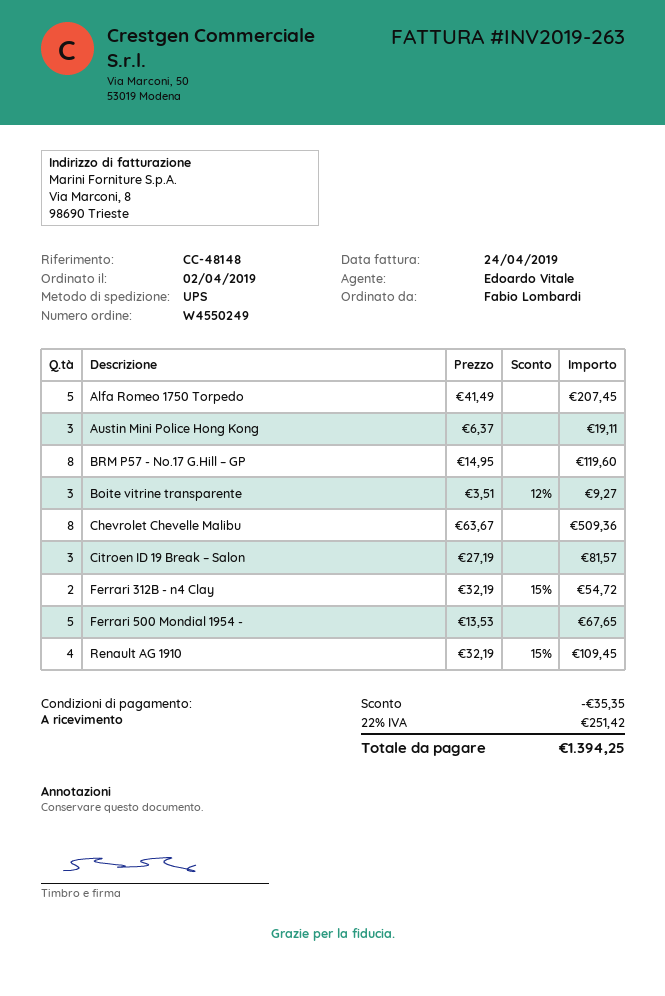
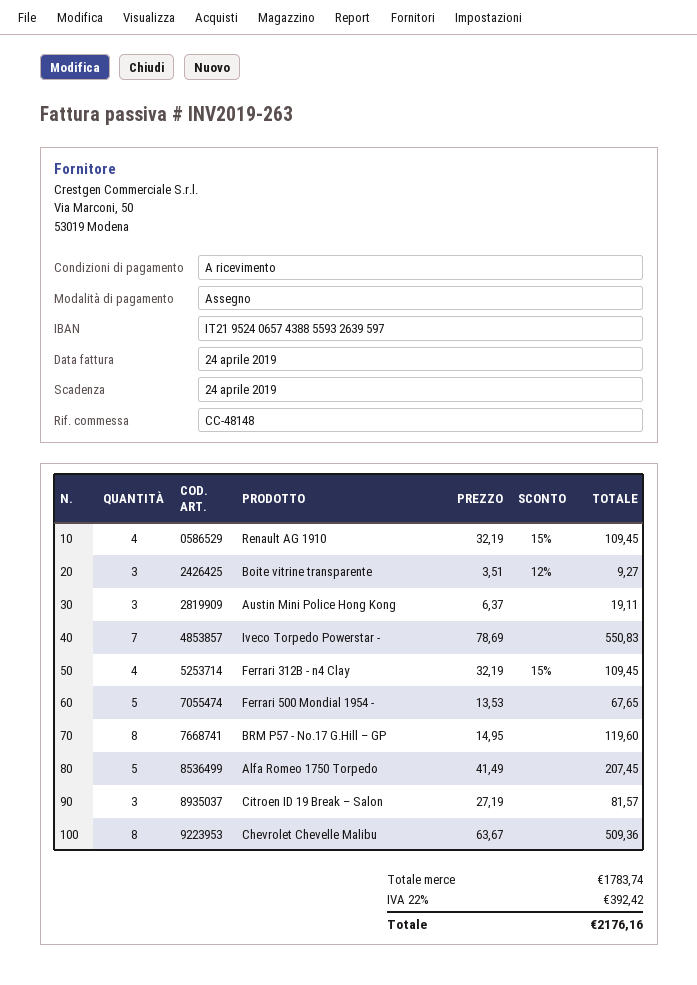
Ferrari 312B - n4 Clay: 2 x 32.19 - 15% = 54.72 -> 4 x 32.19 - 15% = 109.45
Iveco Torpedo Powerstar -: none -> 7 x 78.69 = 550.83
discount: 35.35 -> none
tax: 22% = 251.42 -> 22% = 392.42
total: 1394.25 -> 2176.16

